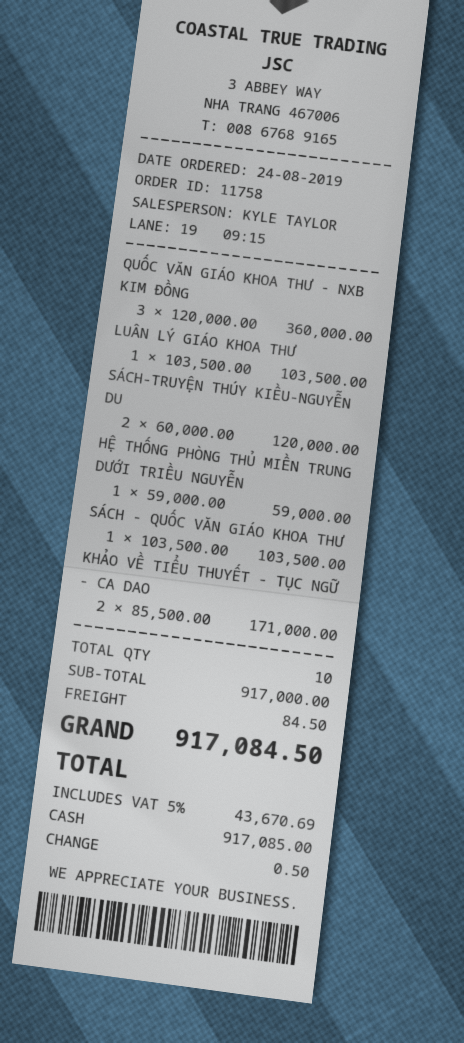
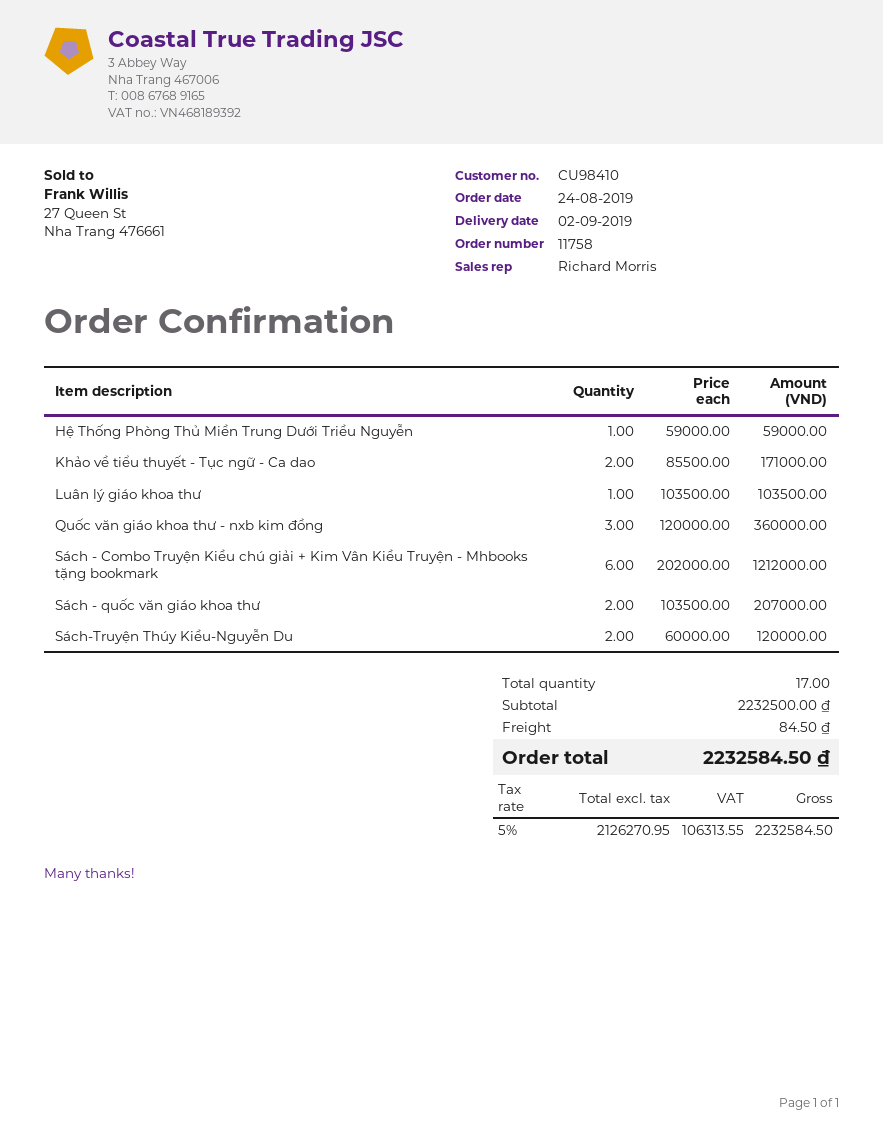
sales rep: KYLE TAYLOR -> Richard Morris
SÁCH - QUỐC VĂN GIÁO KHOA THƯ: 1 x 103500.00 = 103500.00 -> 2 x 103500.00 = 207000.00
Sách - Combo Truyện Kiều chú giải + Kim Vân Kiều Truyện - Mhbooks tặng bookmark: none -> 6 x 202000.00 = 1212000.00
total quantity: 10 -> 17
subtotal: 917000.00 -> 2232500.00
tax: 5% = 43670.69 -> 5% = 106313.55
total: 917084.50 -> 2232584.50

